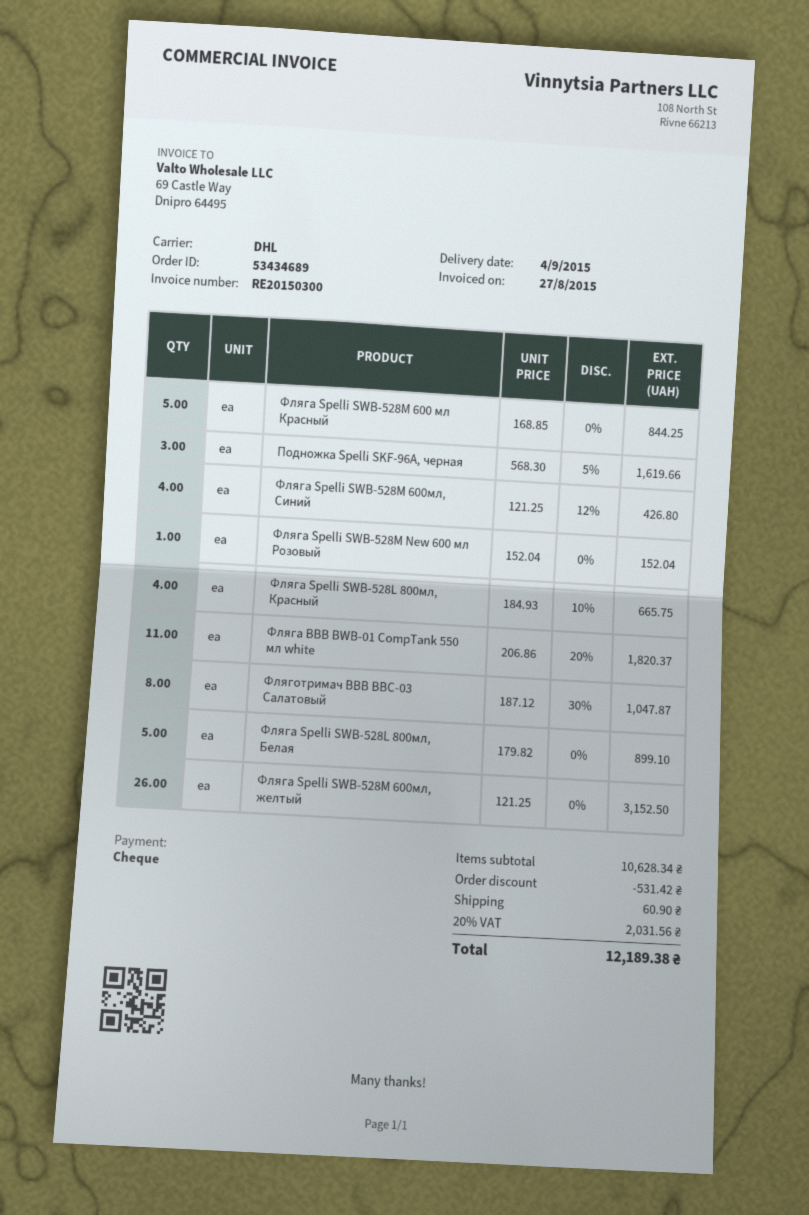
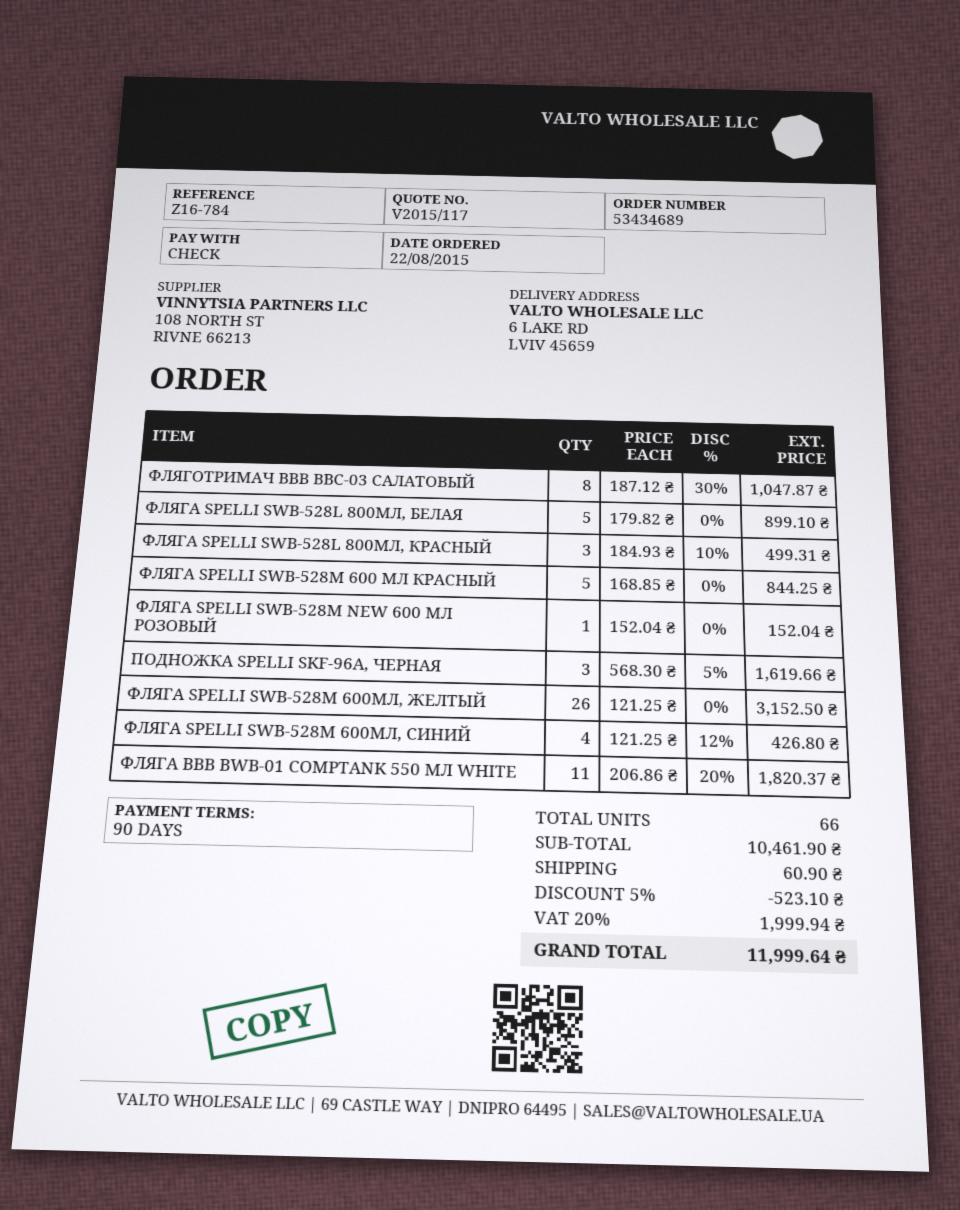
Фляга Spelli SWB-528L 800мл, Красный: 4 x 184.93 - 10% = 665.75 -> 3 x 184.93 - 10% = 499.31
subtotal: 10628.34 -> 10461.90
discount: 531.42 -> 523.10
tax: 20% = 2031.56 -> 20% = 1999.94
total: 12189.38 -> 11999.64

